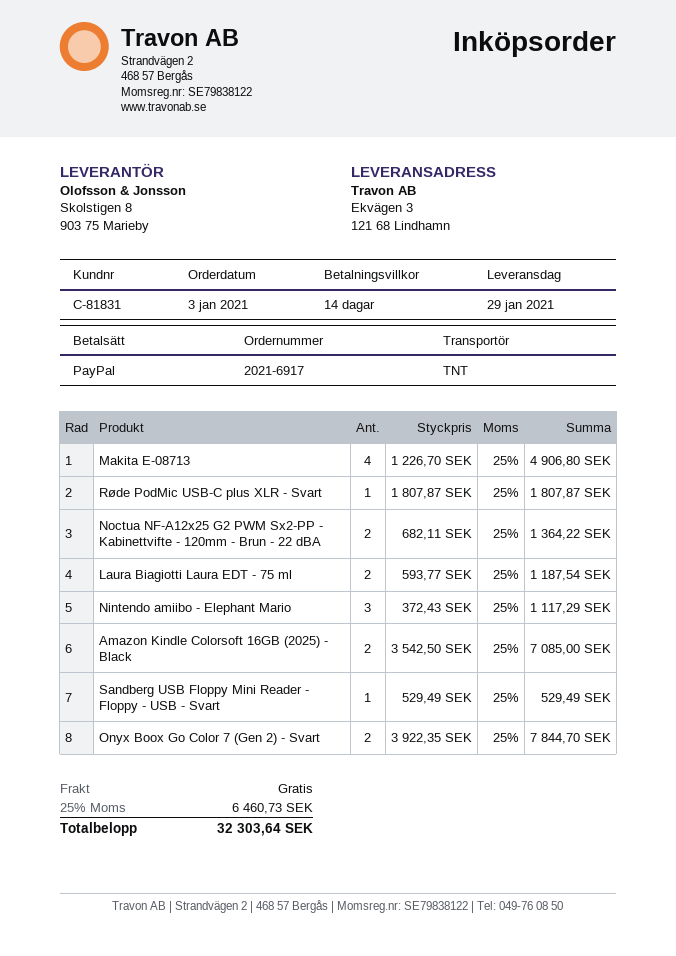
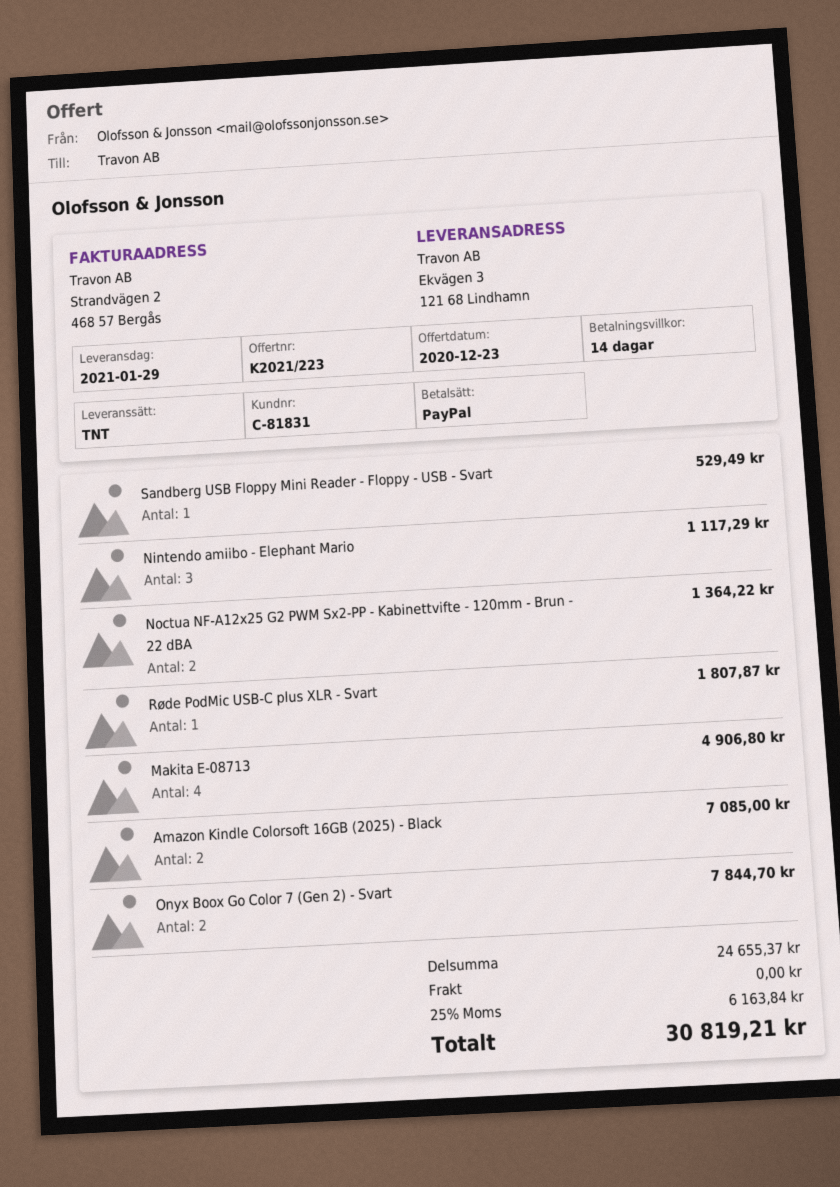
Laura Biagiotti Laura EDT - 75 ml: 2 for 1187.54 -> none
tax: 25% = 6460.73 -> 25% = 6163.84
total: 32303.64 -> 30819.21

